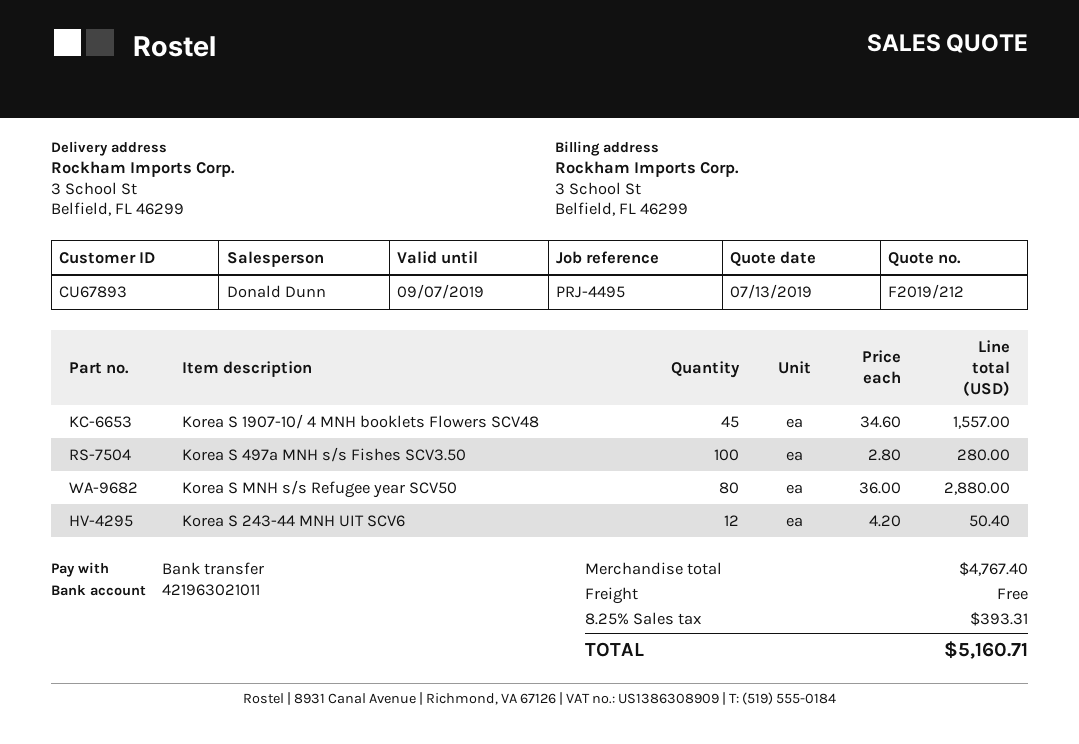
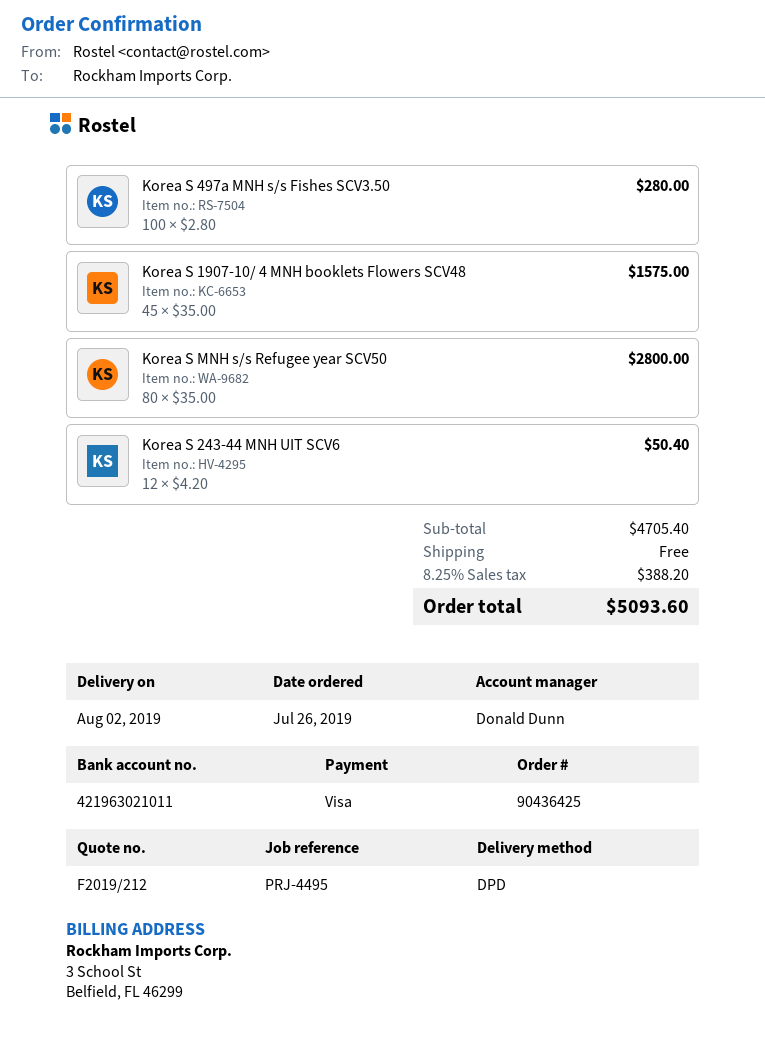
payment method: bank transfer -> Visa
Korea S 1907-10/ 4 MNH booklets Flowers SCV48: 45 x 34.60 = 1557.00 -> 45 x 35.00 = 1575.00
Korea S MNH s/s Refugee year SCV50: 80 x 36.00 = 2880.00 -> 80 x 35.00 = 2800.00
subtotal: 4767.40 -> 4705.40
tax: 8.25% = 393.31 -> 8.25% = 388.20
total: 5160.71 -> 5093.60

